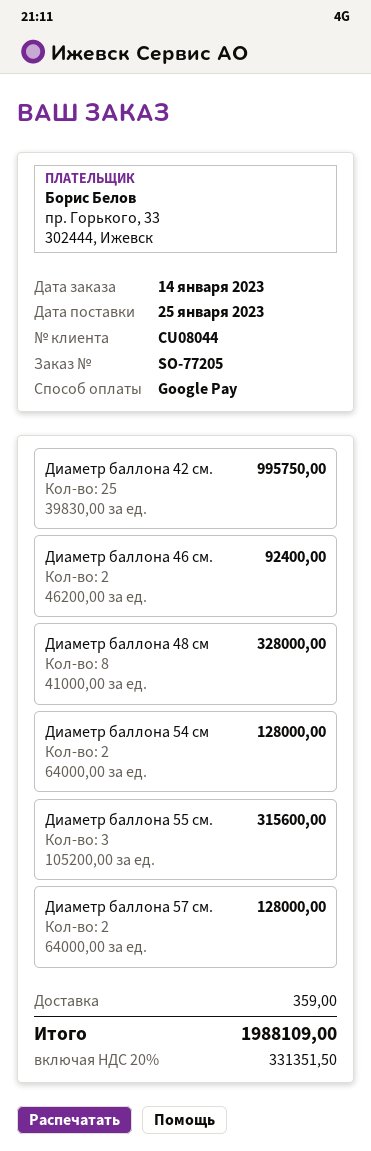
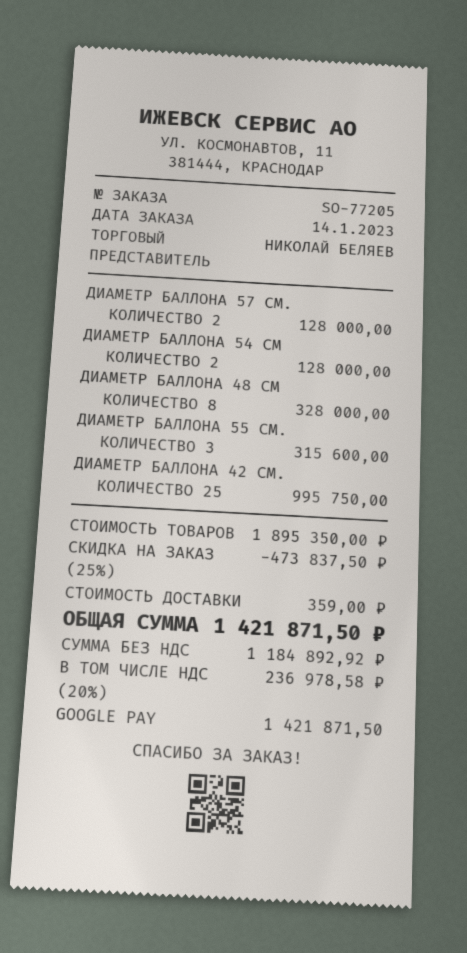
Диаметр баллона 46 см.: 2 for 92400.00 -> none
discount: none -> 25% = 473837.50
tax: 20% = 331351.50 -> 20% = 236978.58
total: 1988109.00 -> 1421871.50

